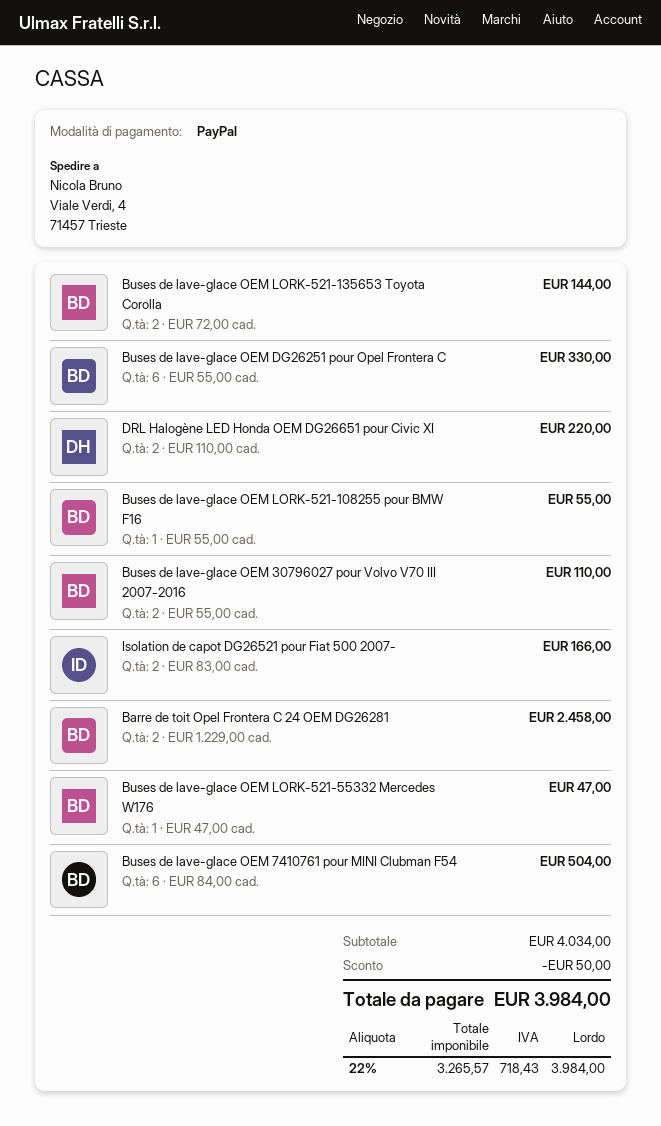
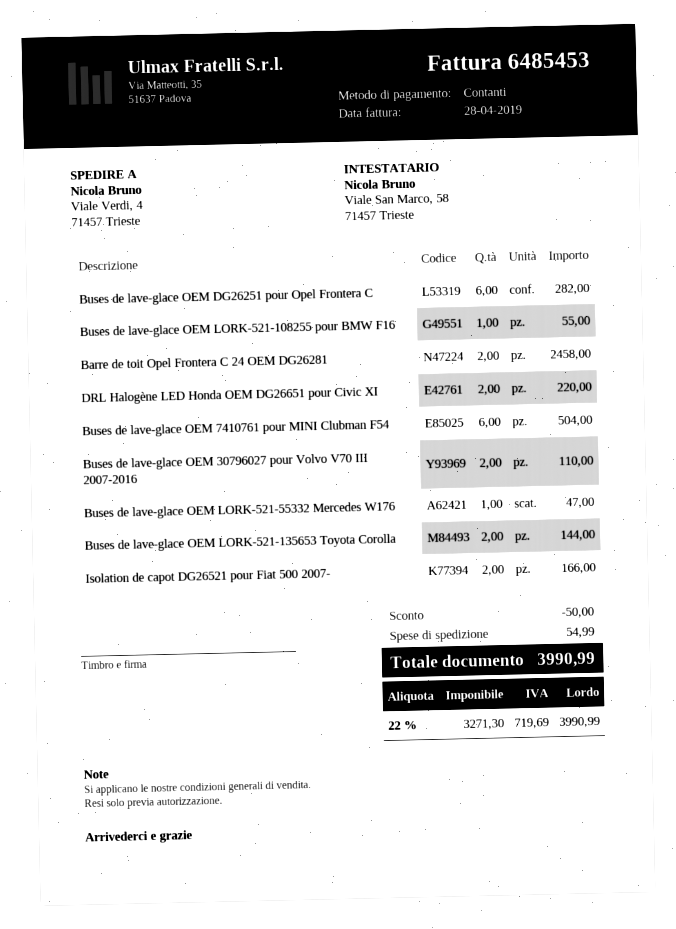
payment method: PayPal -> cash
Buses de lave-glace OEM DG26251 pour Opel Frontera C: 6 for 330.00 -> 6 for 282.00
shipping: none -> 54.99
net: 3265.57 -> 3271.30
tax: 22% = 718.43 -> 22% = 719.69
total: 3984.00 -> 3990.99

